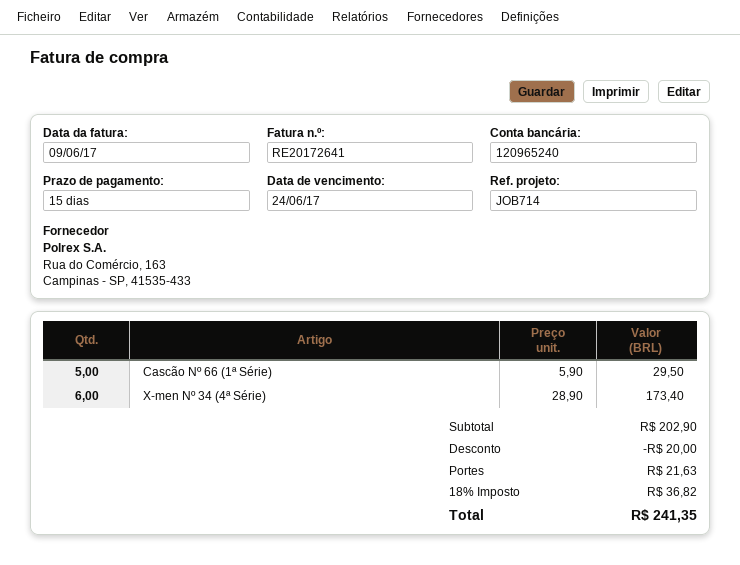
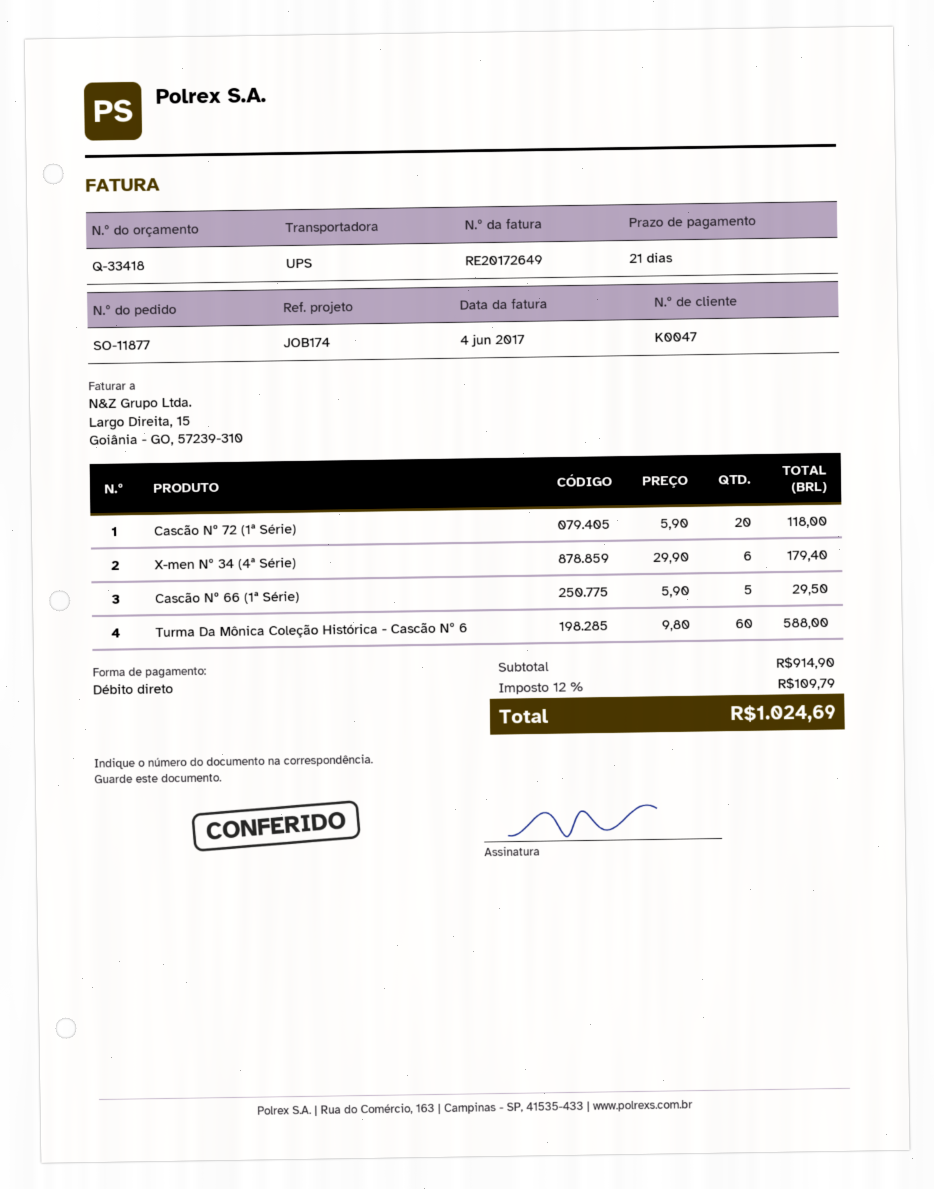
invoice number: RE20172641 -> RE20172649
invoice date: 2017-06-09 -> 2017-06-04
payment terms: 15 days -> 21 days
reference: JOB714 -> JOB174
X-men Nº 34 (4ª Série): 6 x 28.90 = 173.40 -> 6 x 29.90 = 179.40
Cascão Nº 72 (1ª Série): none -> 20 x 5.90 = 118.00
Turma Da Mônica Coleção Histórica - Cascão Nº 6: none -> 60 x 9.80 = 588.00
subtotal: 202.90 -> 914.90
discount: 20.00 -> none
shipping: 21.63 -> none
tax: 18% = 36.82 -> 12% = 109.79
total: 241.35 -> 1024.69

